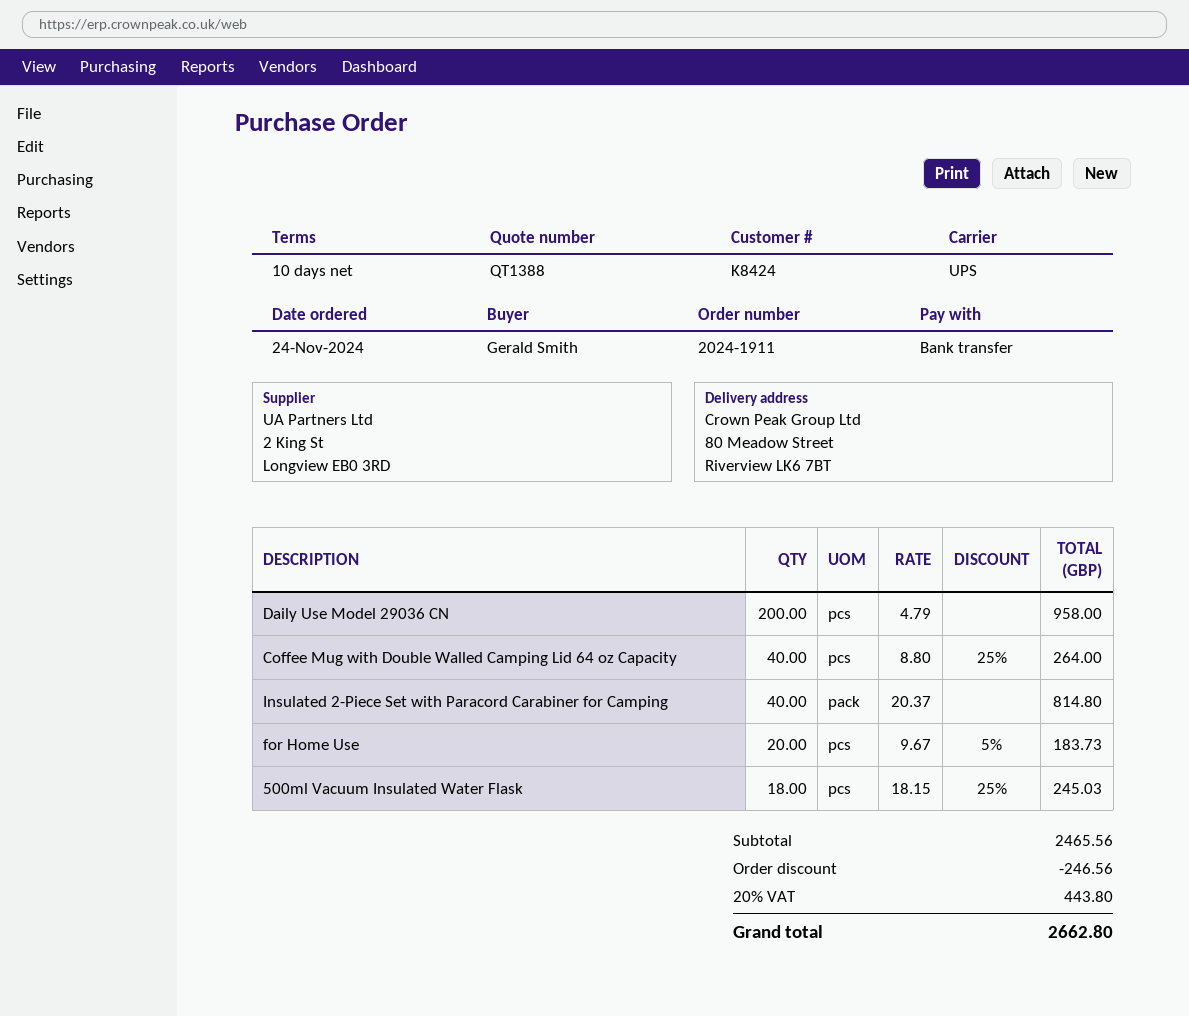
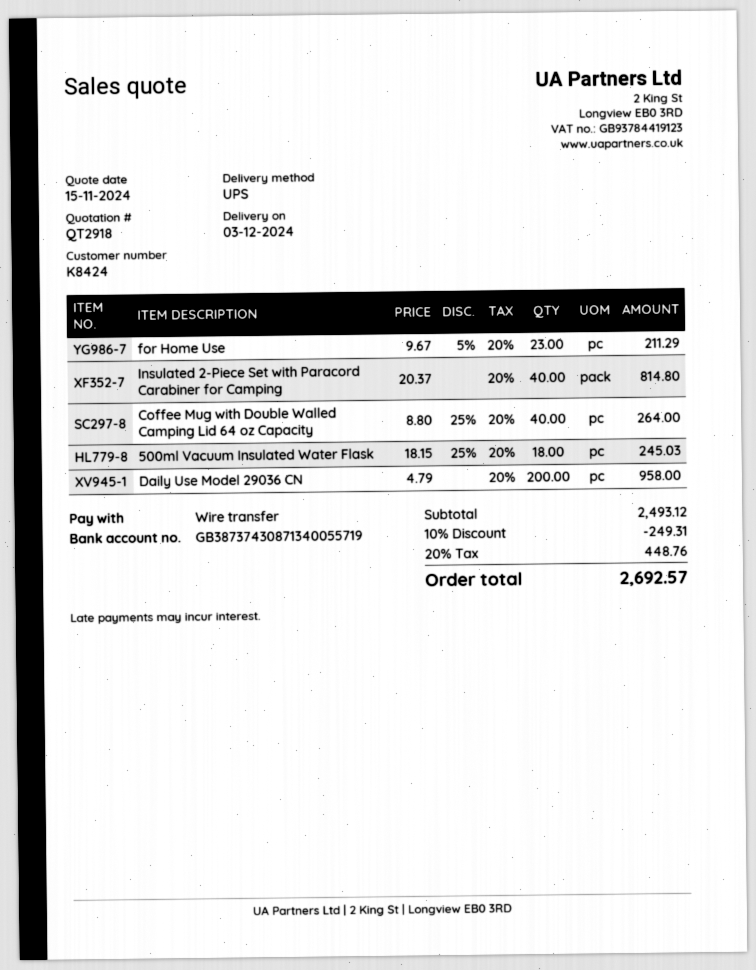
quote number: QT1388 -> QT2918
for Home Use: 20 x 9.67 - 5% = 183.73 -> 23 x 9.67 - 5% = 211.29
subtotal: 2465.56 -> 2493.12
discount: 246.56 -> 249.31
tax: 20% = 443.80 -> 20% = 448.76
total: 2662.80 -> 2692.57

